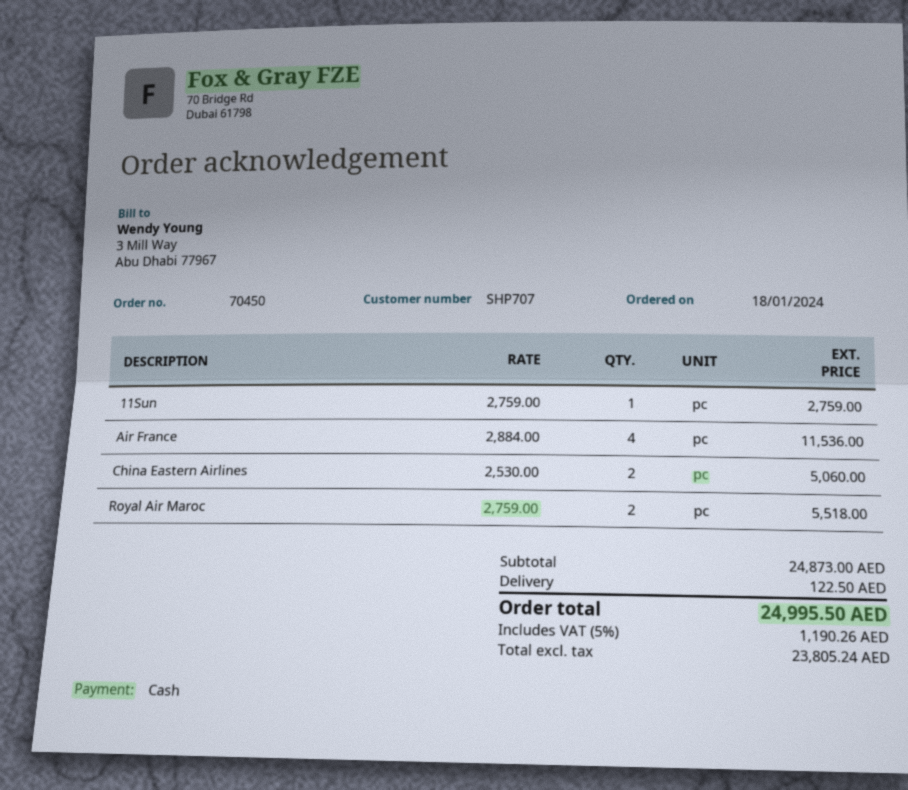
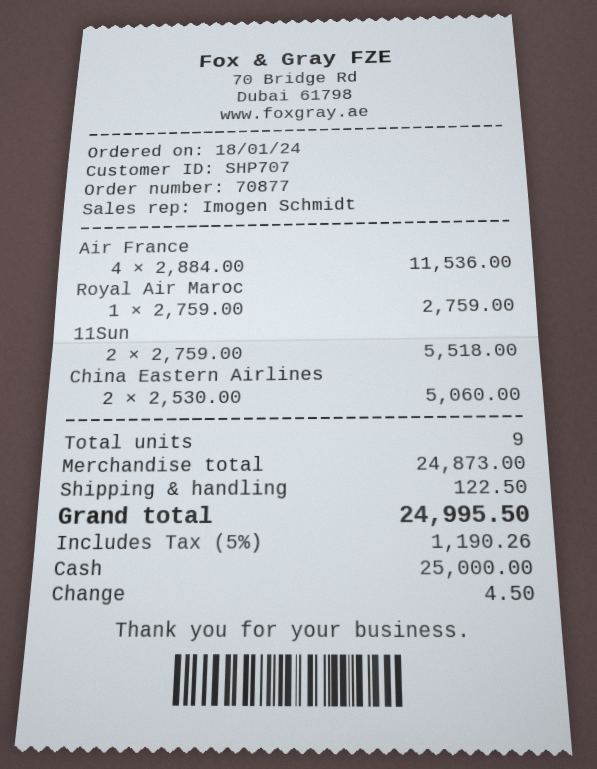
order number: 70450 -> 70877
11Sun: 1 x 2759.00 = 2759.00 -> 2 x 2759.00 = 5518.00
Royal Air Maroc: 2 x 2759.00 = 5518.00 -> 1 x 2759.00 = 2759.00

